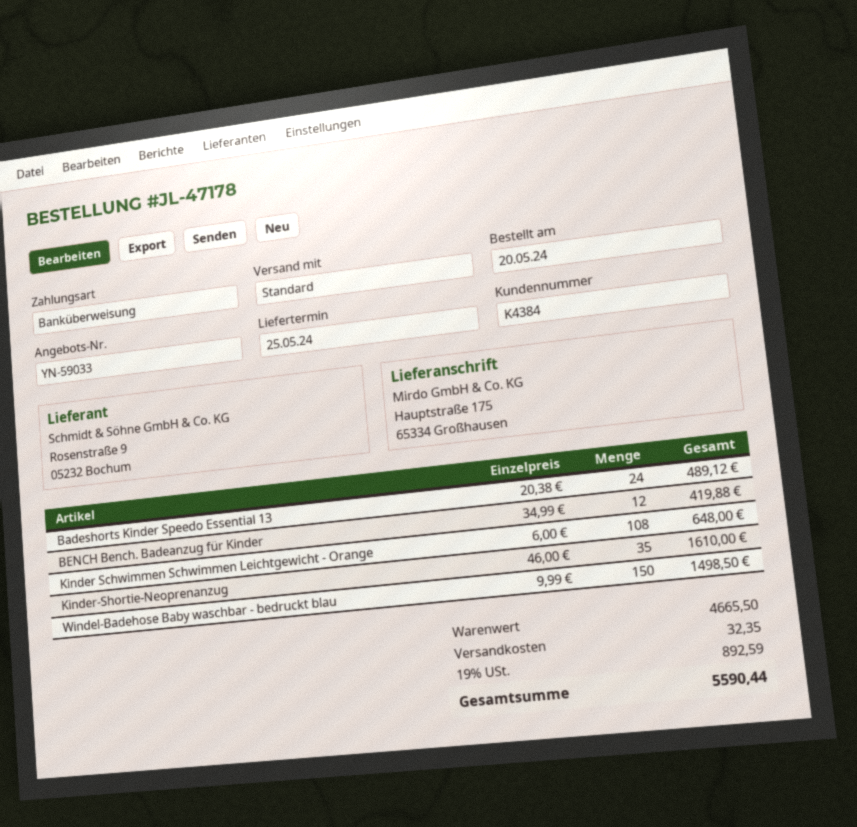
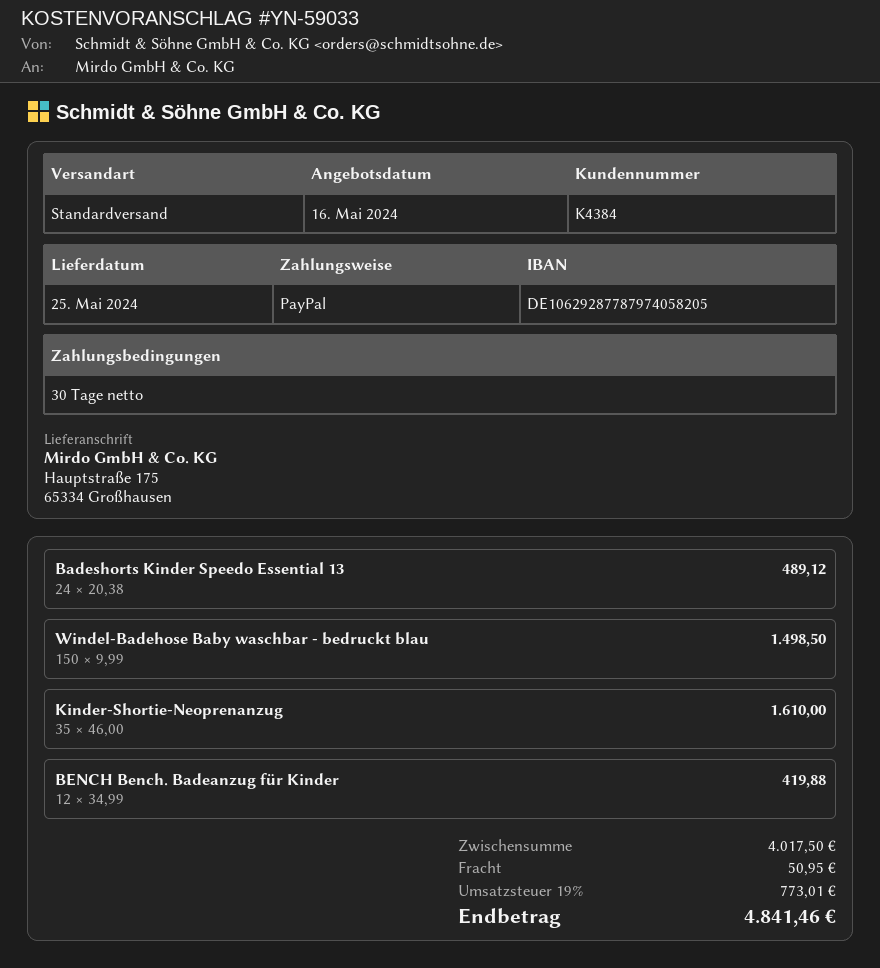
payment method: bank transfer -> PayPal
Kinder Schwimmen Schwimmen Leichtgewicht - Orange: 108 x 6.00 = 648.00 -> none
subtotal: 4665.50 -> 4017.50
shipping: 32.35 -> 50.95
tax: 19% = 892.59 -> 19% = 773.01
total: 5590.44 -> 4841.46

